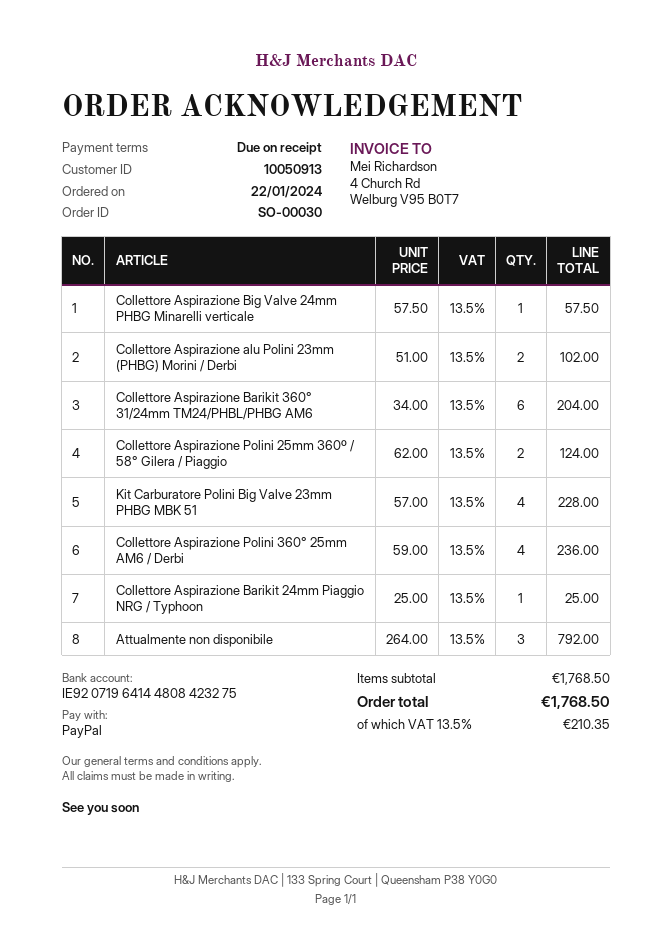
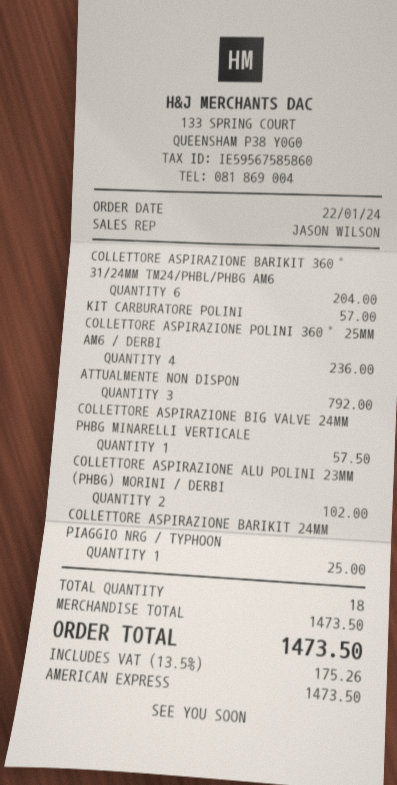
payment method: PayPal -> American Express
Collettore Aspirazione Polini 25mm 360º / 58° Gilera / Piaggio: 2 for 124.00 -> none
Kit Carburatore Polini Big Valve 23mm PHBG MBK 51: 4 for 228.00 -> 1 for 57.00
subtotal: 1768.50 -> 1473.50
tax: 13.5% = 210.35 -> 13.5% = 175.26
total: 1768.50 -> 1473.50

